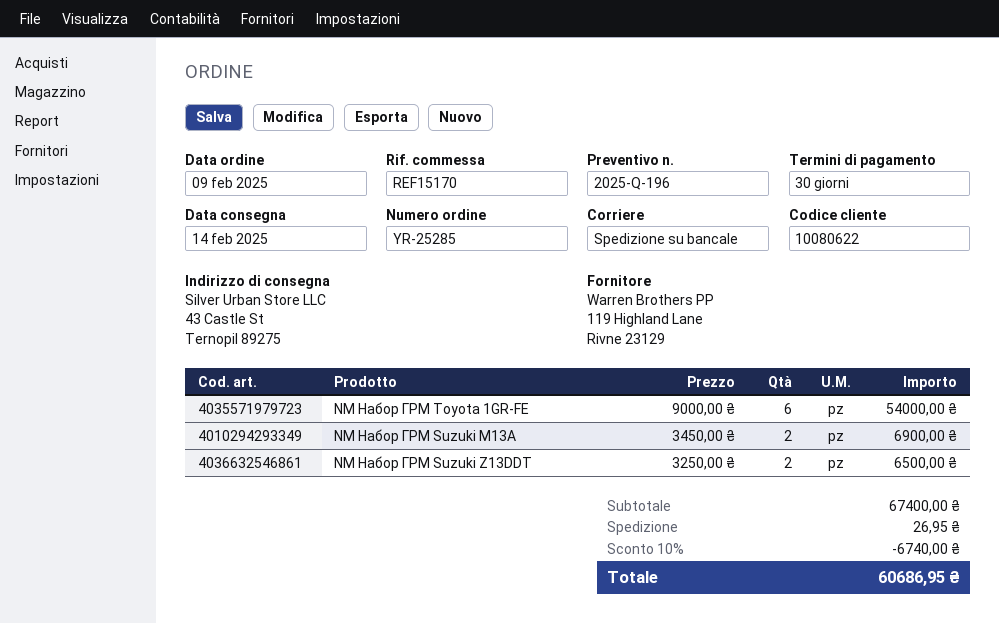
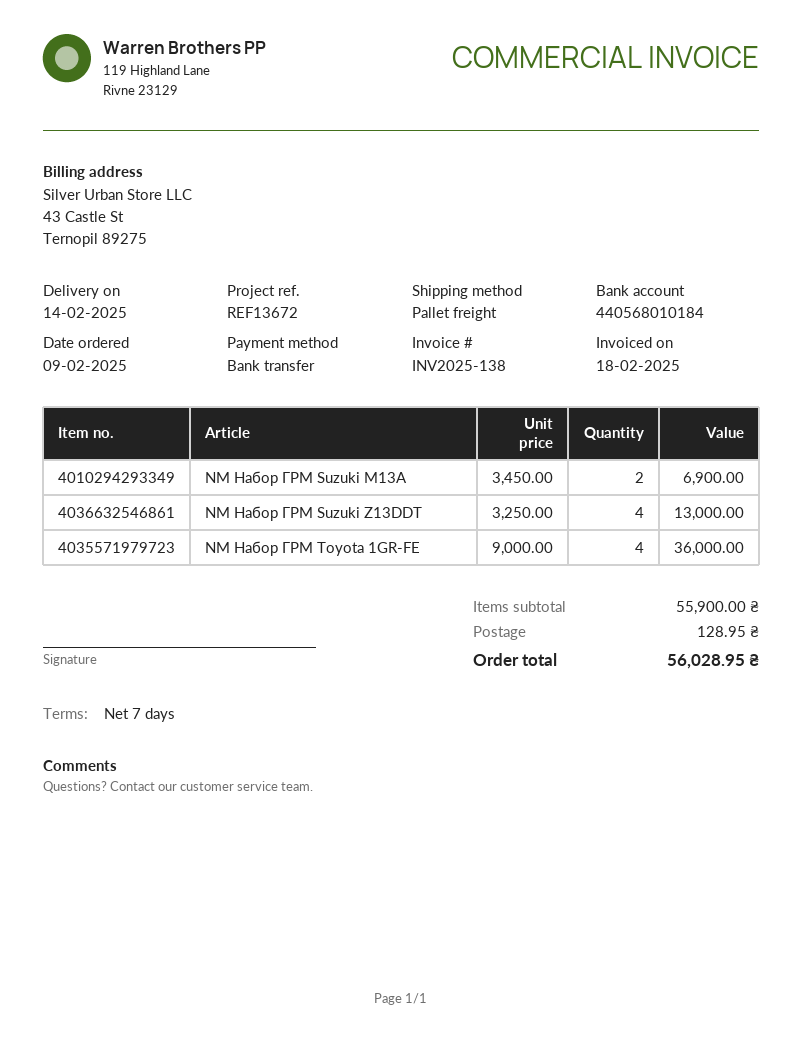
payment terms: 30 days -> 7 days
reference: REF15170 -> REF13672
NM Набор ГРМ Toyota 1GR-FE: 6 x 9000.00 = 54000.00 -> 4 x 9000.00 = 36000.00
NM Набор ГРМ Suzuki Z13DDT: 2 x 3250.00 = 6500.00 -> 4 x 3250.00 = 13000.00
subtotal: 67400.00 -> 55900.00
discount: 10% = 6740.00 -> none
shipping: 26.95 -> 128.95
total: 60686.95 -> 56028.95

